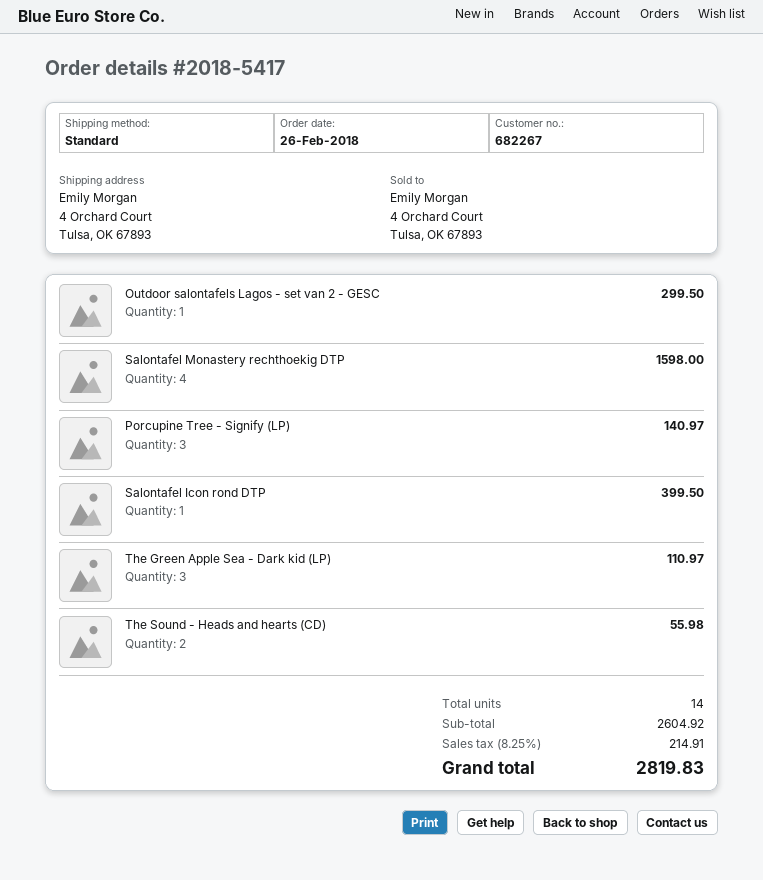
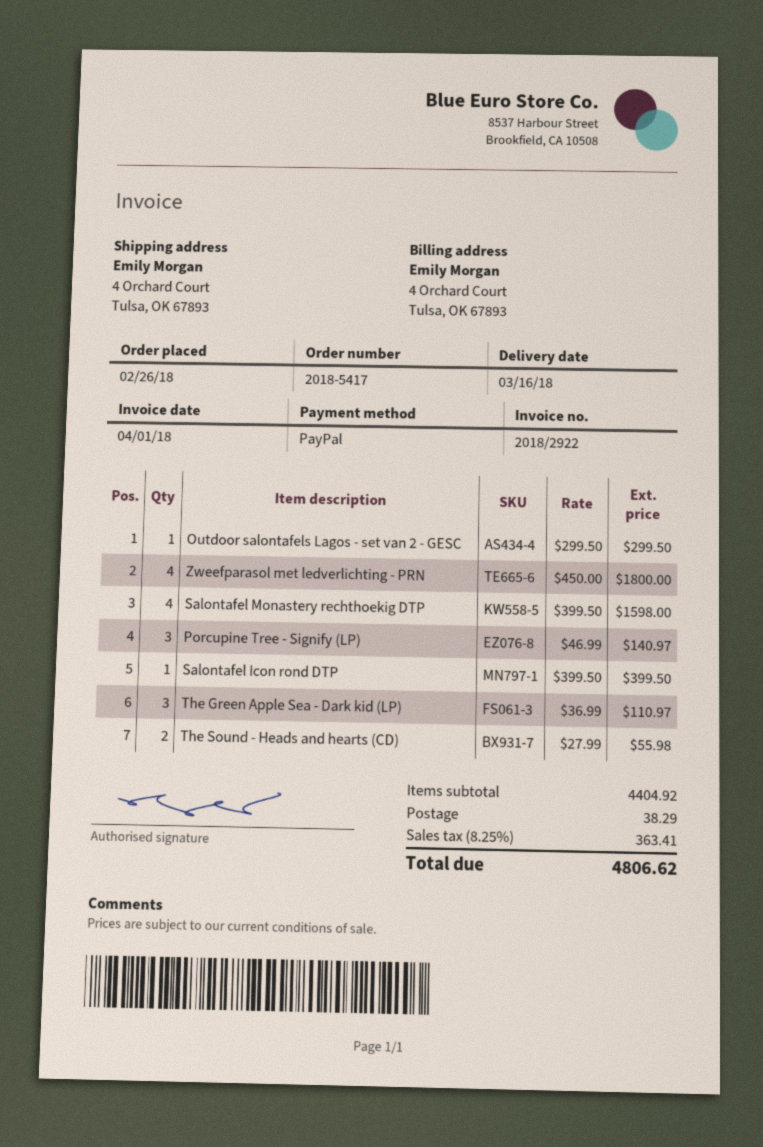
Zweefparasol met ledverlichting - PRN: none -> 4 for 1800.00
subtotal: 2604.92 -> 4404.92
shipping: none -> 38.29
tax: 8.25% = 214.91 -> 8.25% = 363.41
total: 2819.83 -> 4806.62

